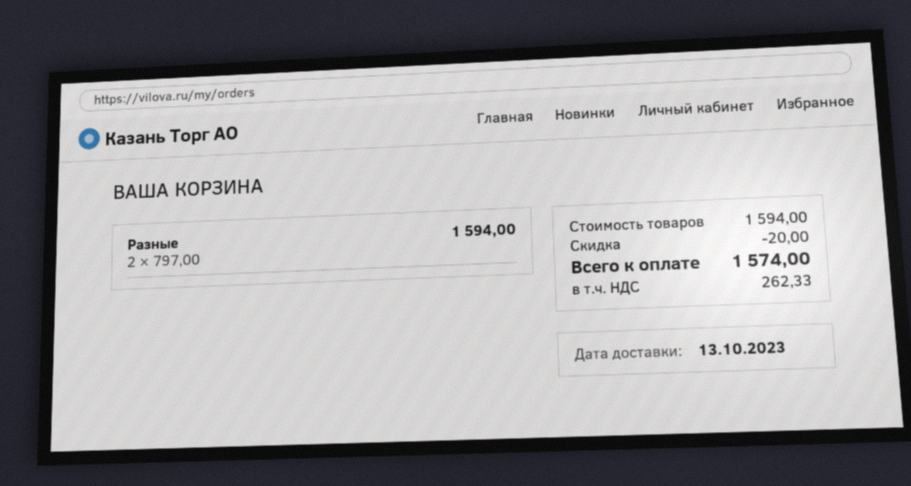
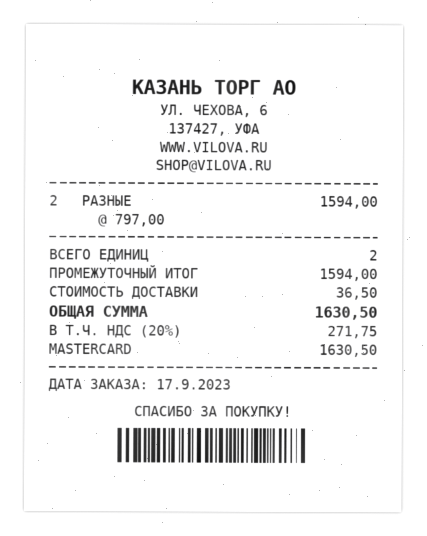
discount: 20.00 -> none
shipping: none -> 36.50
tax: 262.33 -> 271.75
total: 1574.00 -> 1630.50

